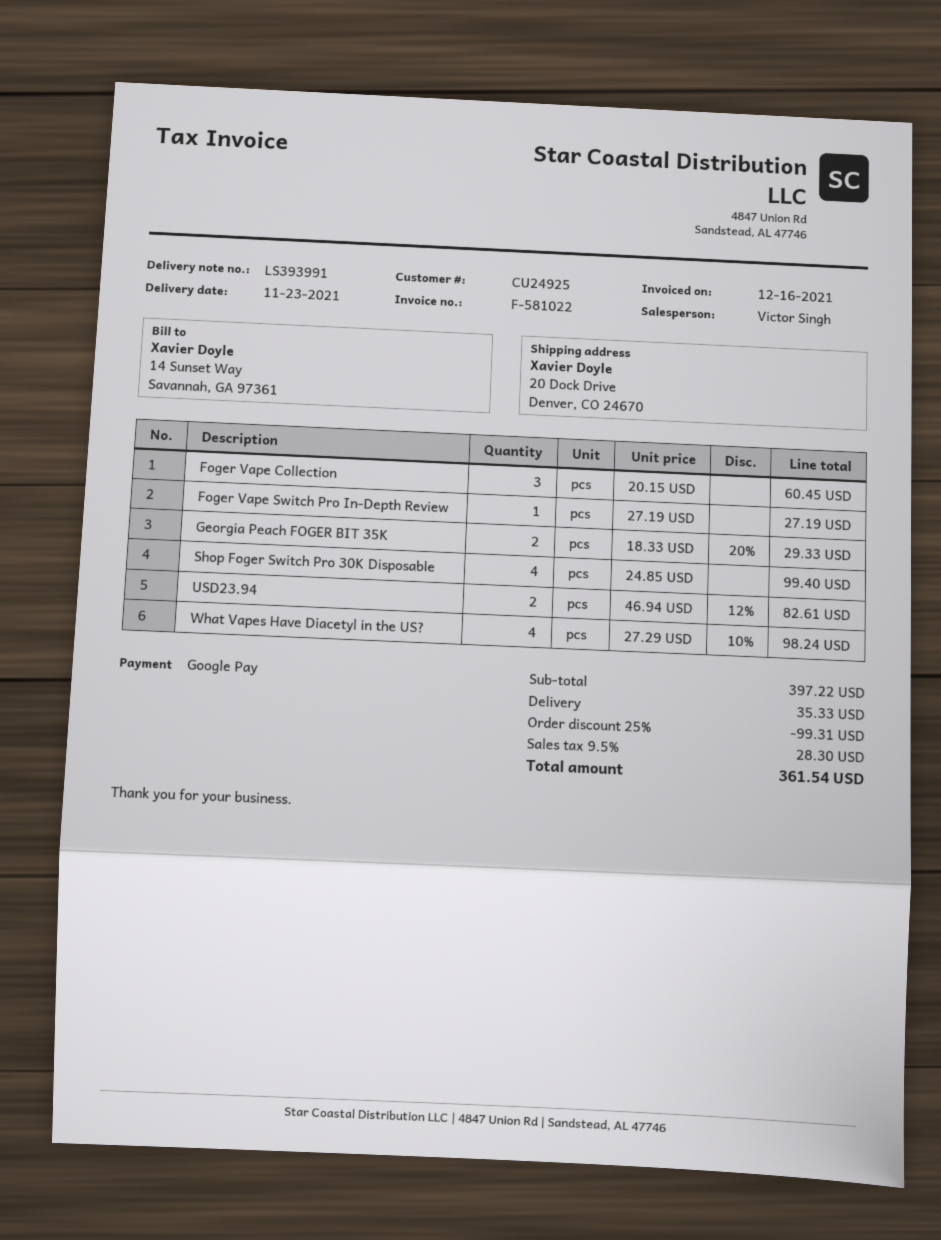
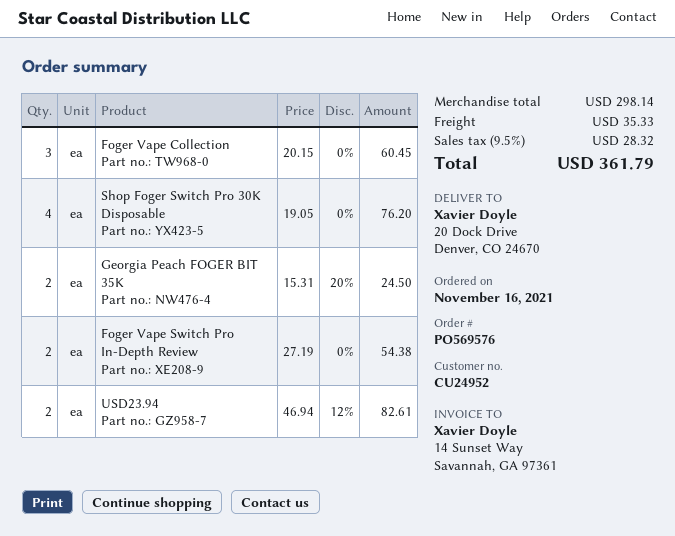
customer number: CU24925 -> CU24952
Foger Vape Switch Pro In-Depth Review: 1 x 27.19 = 27.19 -> 2 x 27.19 = 54.38
Georgia Peach FOGER BIT 35K: 2 x 18.33 - 20% = 29.33 -> 2 x 15.31 - 20% = 24.50
Shop Foger Switch Pro 30K Disposable: 4 x 24.85 = 99.40 -> 4 x 19.05 = 76.20
What Vapes Have Diacetyl in the US?: 4 x 27.29 - 10% = 98.24 -> none
subtotal: 397.22 -> 298.14
discount: 25% = 99.31 -> none
tax: 9.5% = 28.30 -> 9.5% = 28.32
total: 361.54 -> 361.79

